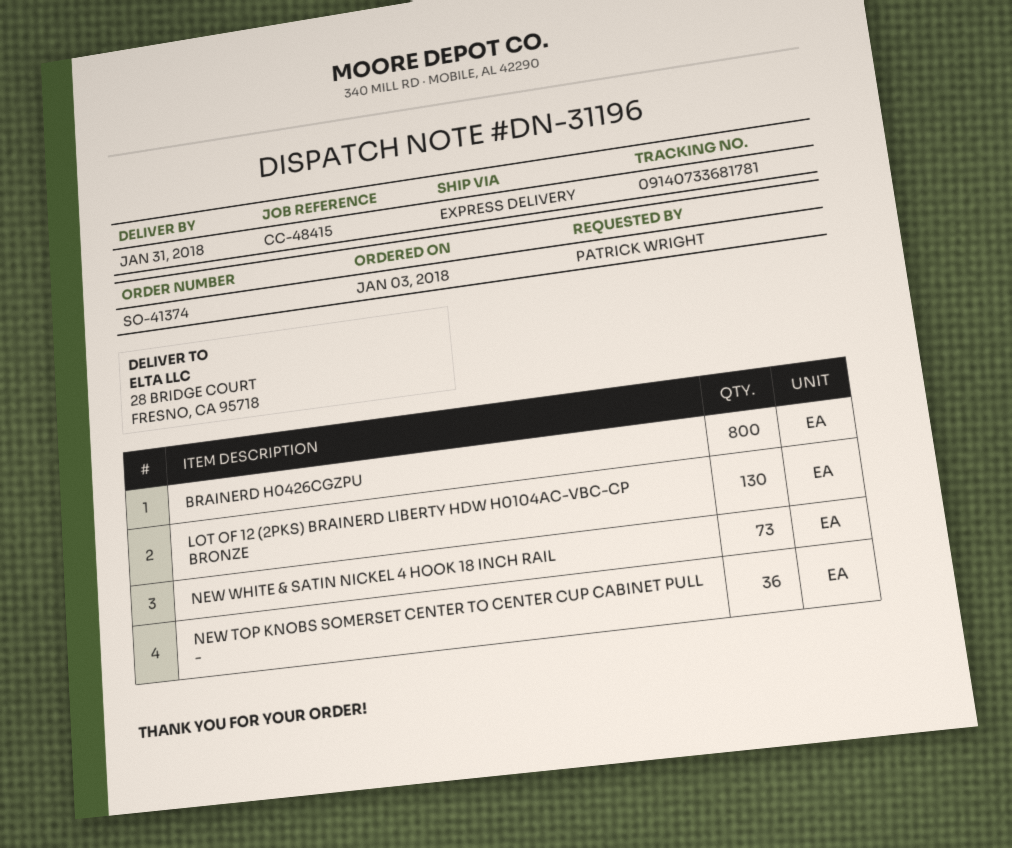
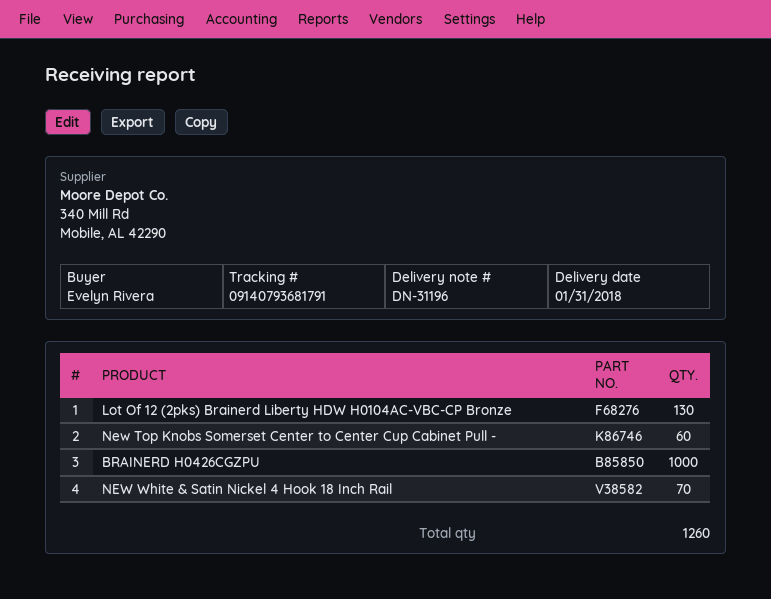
ordered by: PATRICK WRIGHT -> Evelyn Rivera
tracking number: 09140733681781 -> 09140793681791
BRAINERD H0426CGZPU: 800 -> 1000
NEW WHITE & SATIN NICKEL 4 HOOK 18 INCH RAIL: 73 -> 70
NEW TOP KNOBS SOMERSET CENTER TO CENTER CUP CABINET PULL -: 36 -> 60

